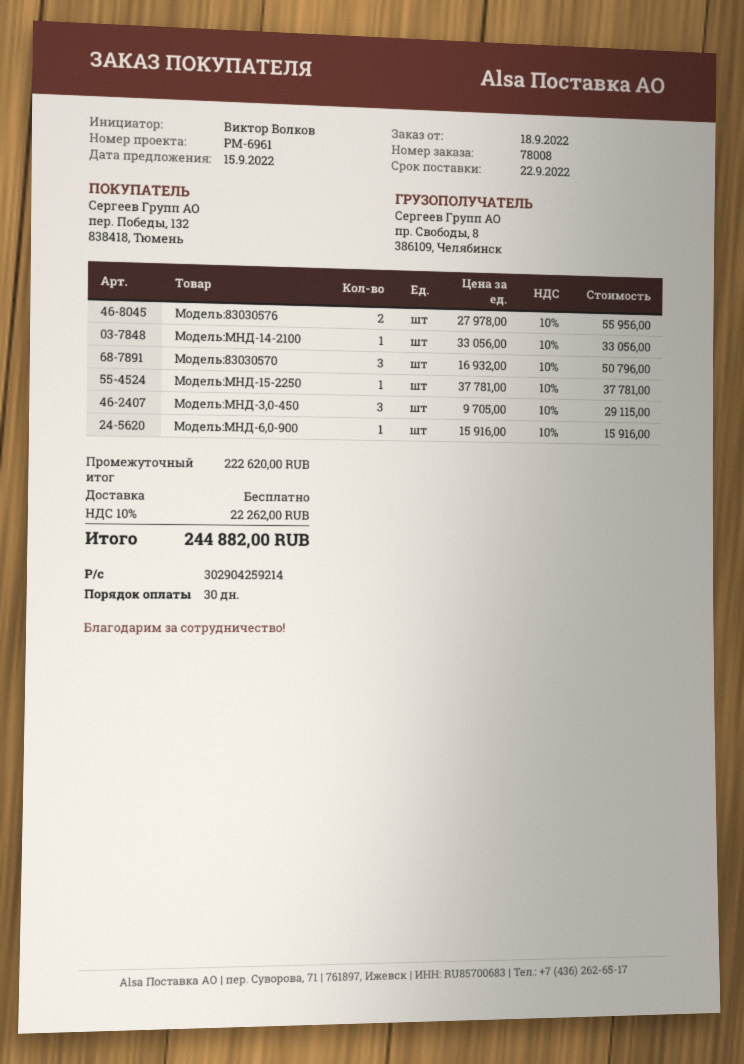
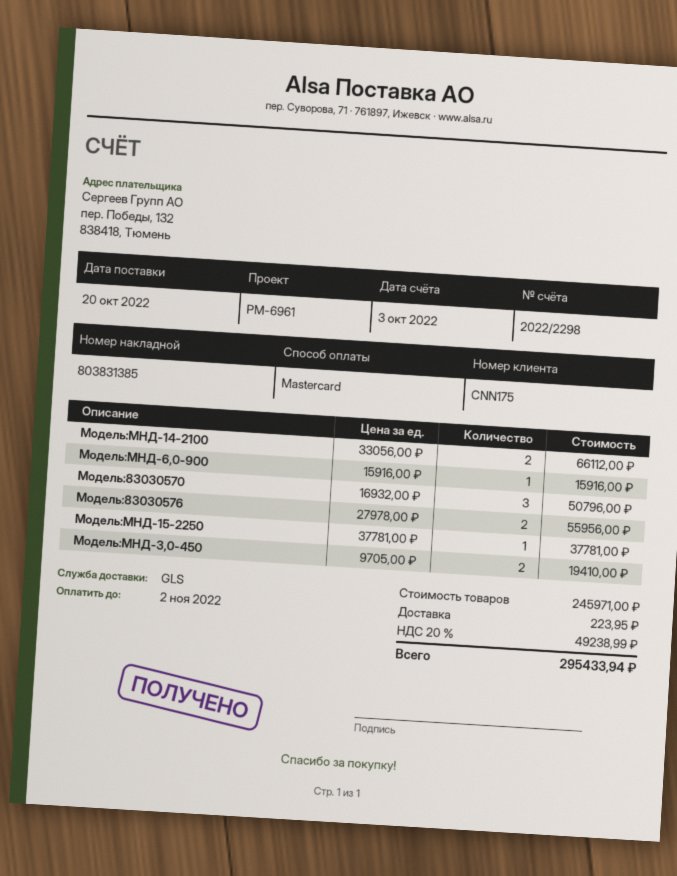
delivery date: 2022-09-22 -> 2022-10-20
Модель:МНД-14-2100: 1 x 33056.00 = 33056.00 -> 2 x 33056.00 = 66112.00
Модель:МНД-3,0-450: 3 x 9705.00 = 29115.00 -> 2 x 9705.00 = 19410.00
subtotal: 222620.00 -> 245971.00
shipping: 0.00 -> 223.95
tax: 10% = 22262.00 -> 20% = 49238.99
total: 244882.00 -> 295433.94

